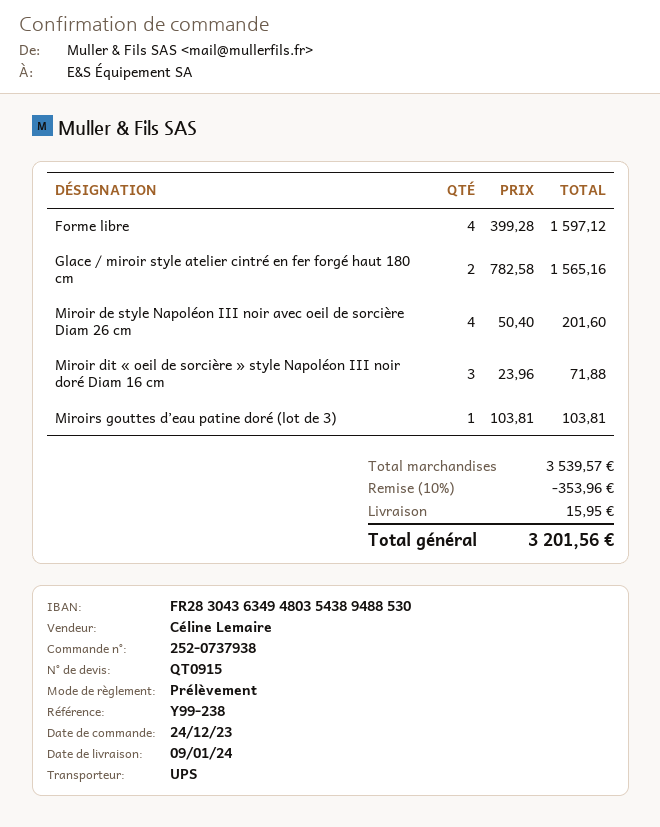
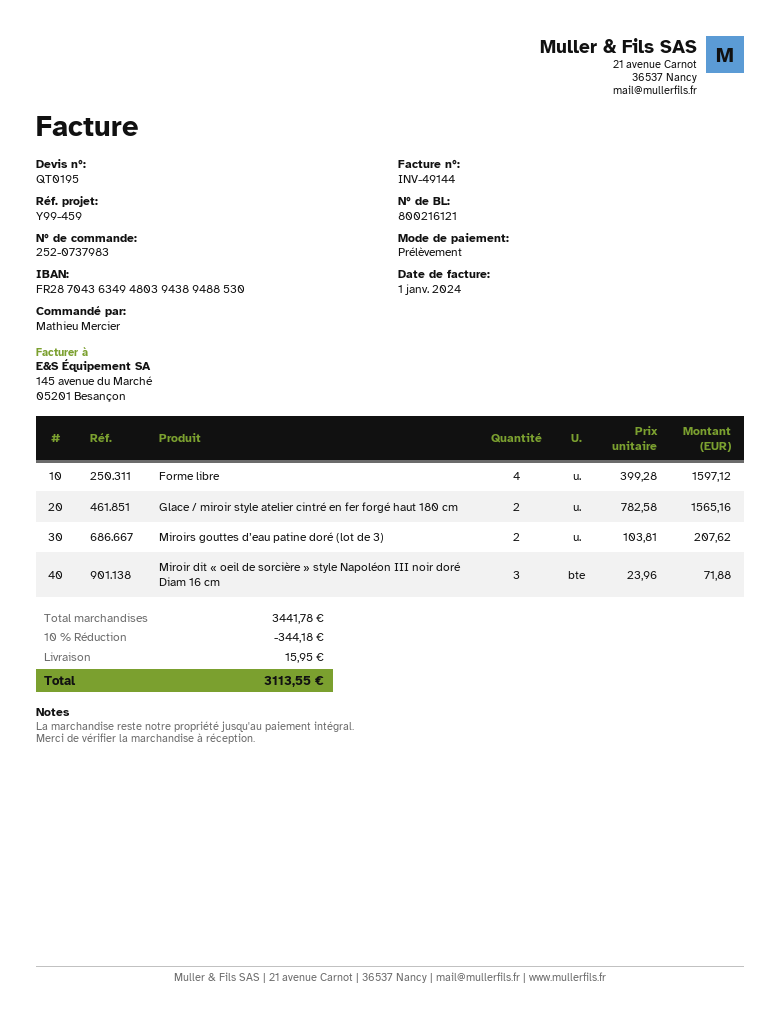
quote number: QT0915 -> QT0195
order number: 252-0737938 -> 252-0737983
reference: Y99-238 -> Y99-459
bank account: FR2830436349480354389488530 -> FR2870436349480394389488530
Miroir de style Napoléon III noir avec oeil de sorcière Diam 26 cm: 4 x 50.40 = 201.60 -> none
Miroirs gouttes d’eau patine doré (lot de 3): 1 x 103.81 = 103.81 -> 2 x 103.81 = 207.62
subtotal: 3539.57 -> 3441.78
discount: 10% = 353.96 -> 10% = 344.18
total: 3201.56 -> 3113.55

